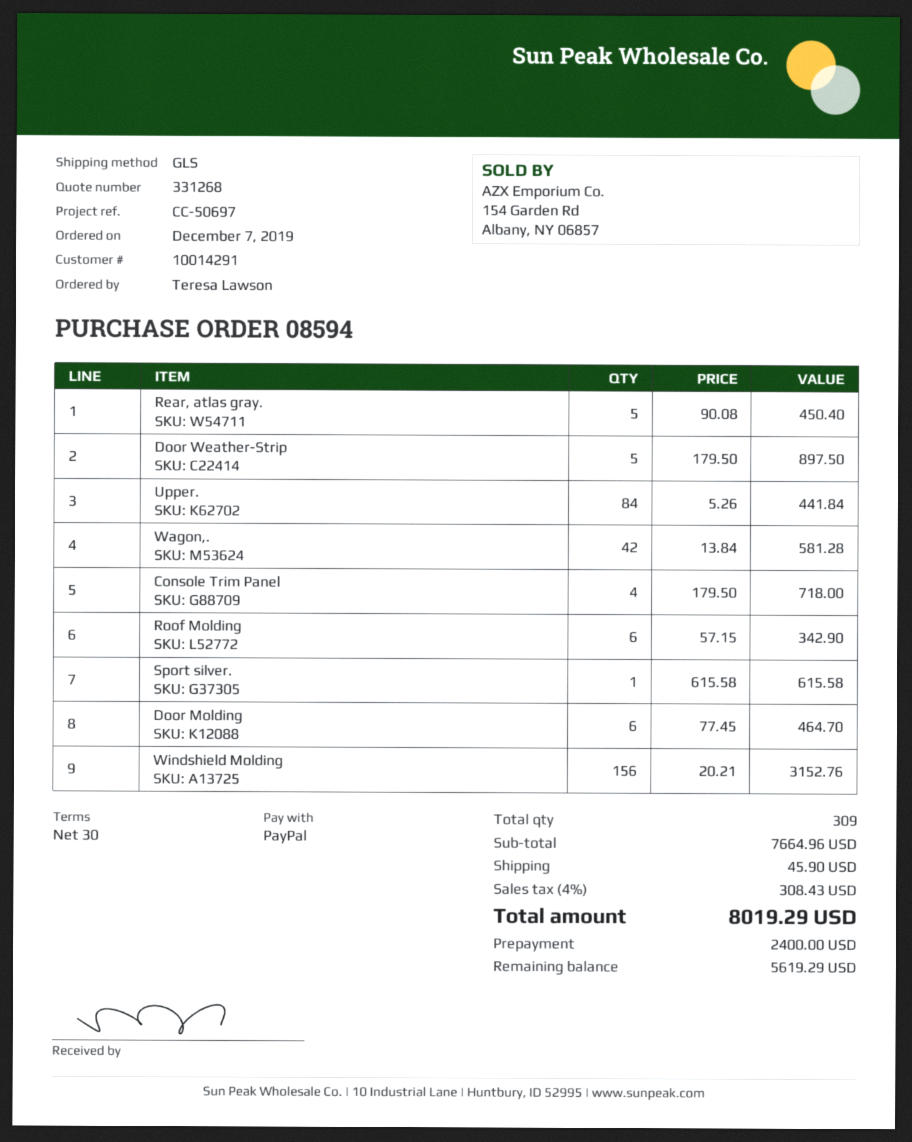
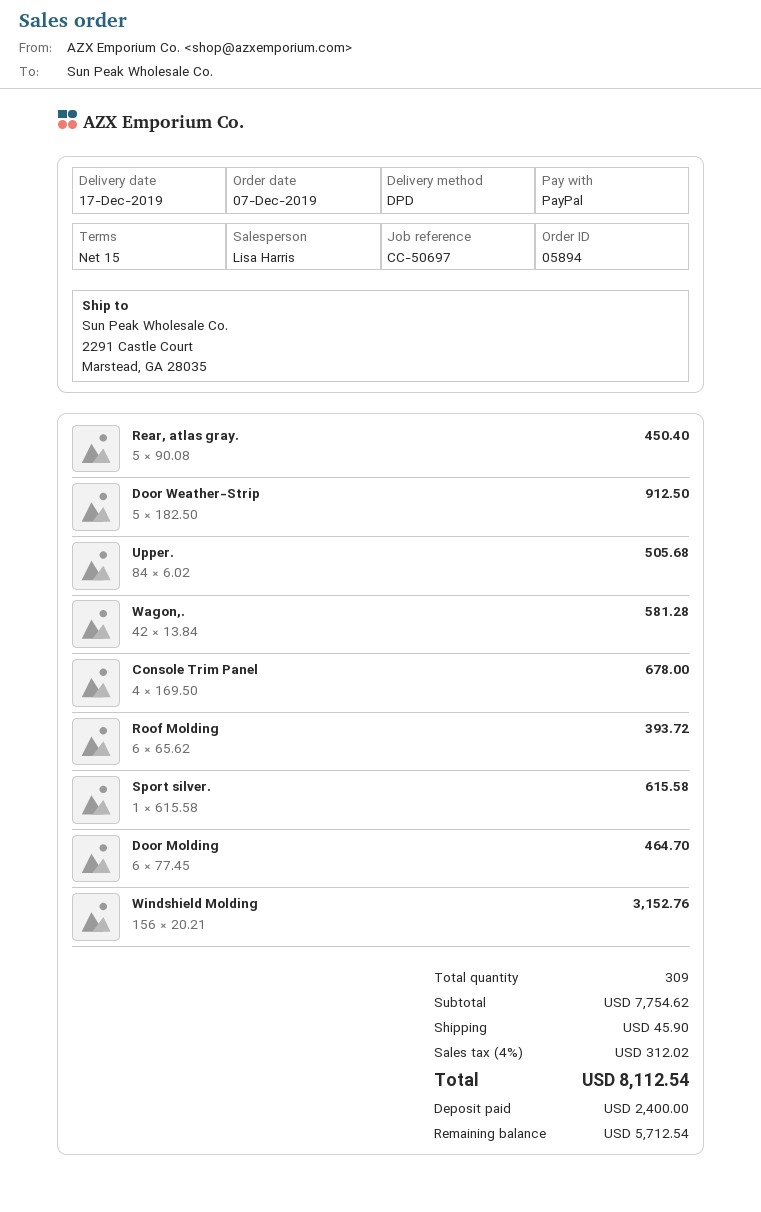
order number: 08594 -> 05894
payment terms: 30 days -> 15 days
shipping method: GLS -> DPD
Door Weather-Strip: 5 x 179.50 = 897.50 -> 5 x 182.50 = 912.50
Upper.: 84 x 5.26 = 441.84 -> 84 x 6.02 = 505.68
Console Trim Panel: 4 x 179.50 = 718.00 -> 4 x 169.50 = 678.00
Roof Molding: 6 x 57.15 = 342.90 -> 6 x 65.62 = 393.72
subtotal: 7664.96 -> 7754.62
tax: 4% = 308.43 -> 4% = 312.02
total: 8019.29 -> 8112.54
balance: 5619.29 -> 5712.54

